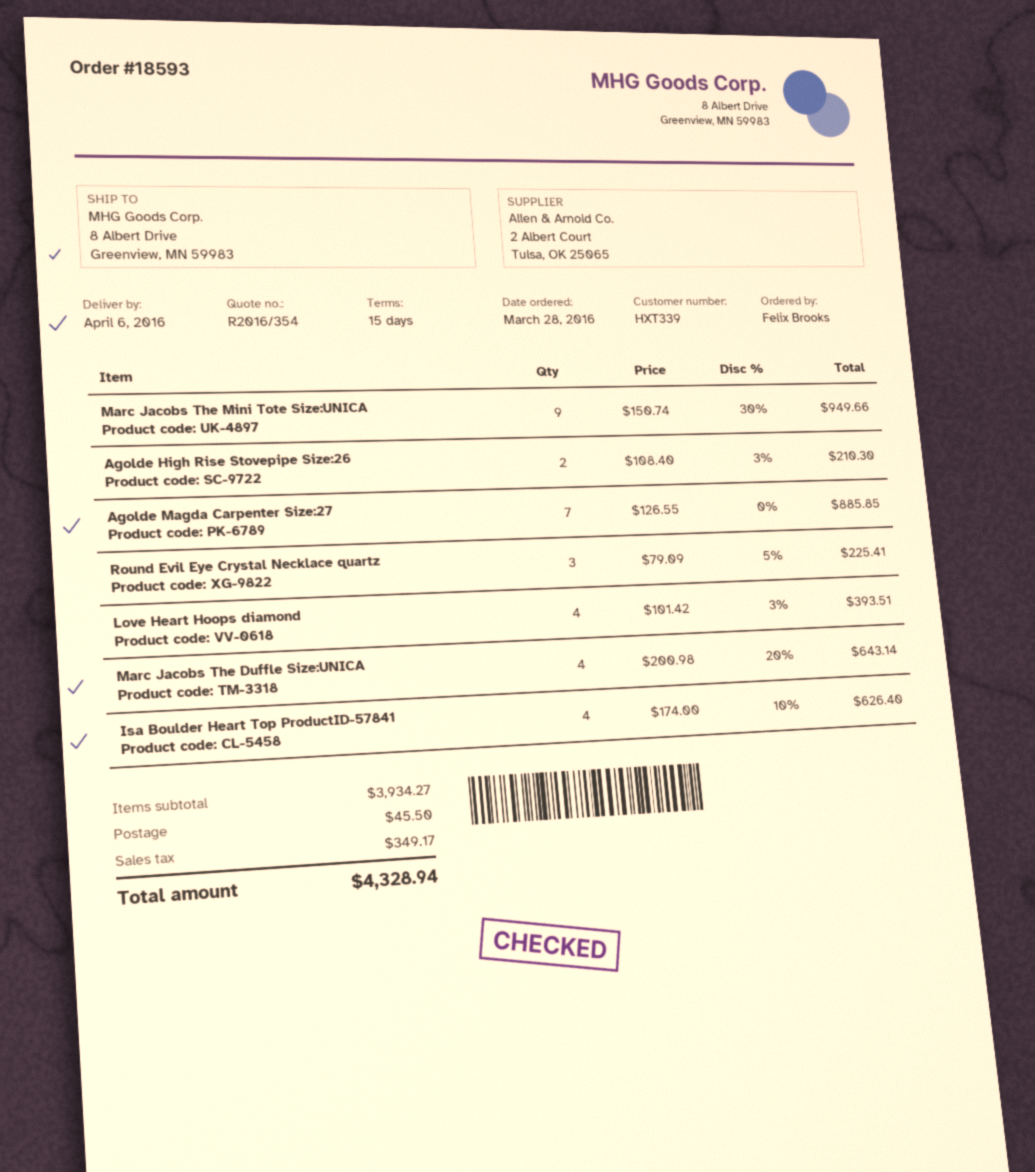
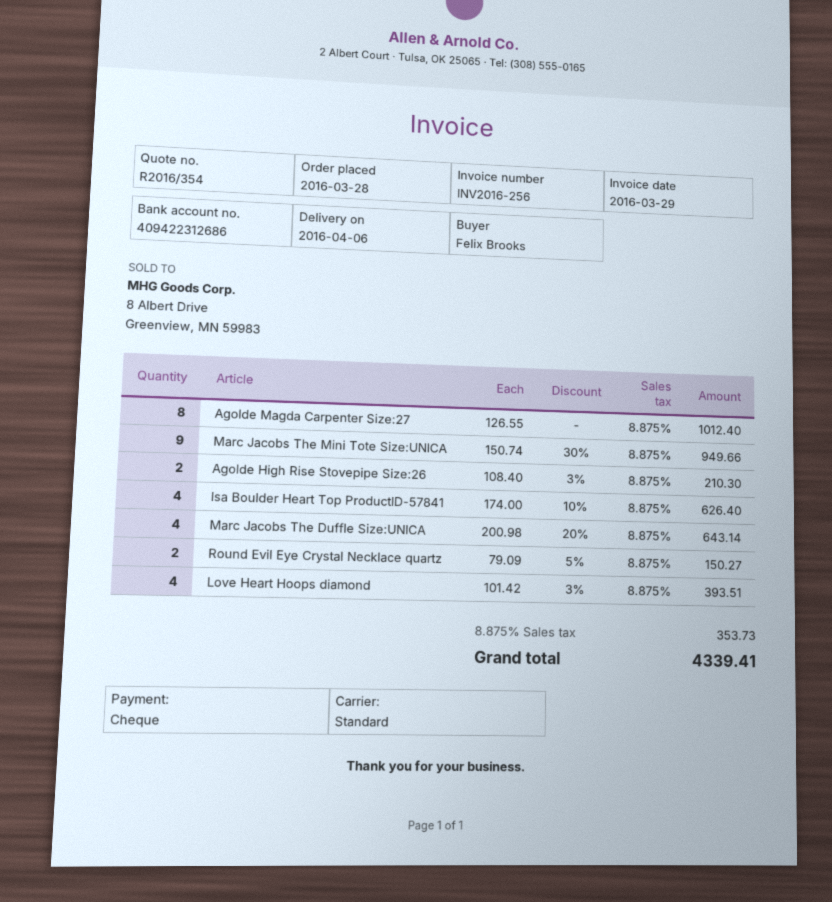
Agolde Magda Carpenter Size:27: 7 x 126.55 = 885.85 -> 8 x 126.55 = 1012.40
Round Evil Eye Crystal Necklace quartz: 3 x 79.09 - 5% = 225.41 -> 2 x 79.09 - 5% = 150.27
shipping: 45.50 -> none
tax: 349.17 -> 353.73
total: 4328.94 -> 4339.41

